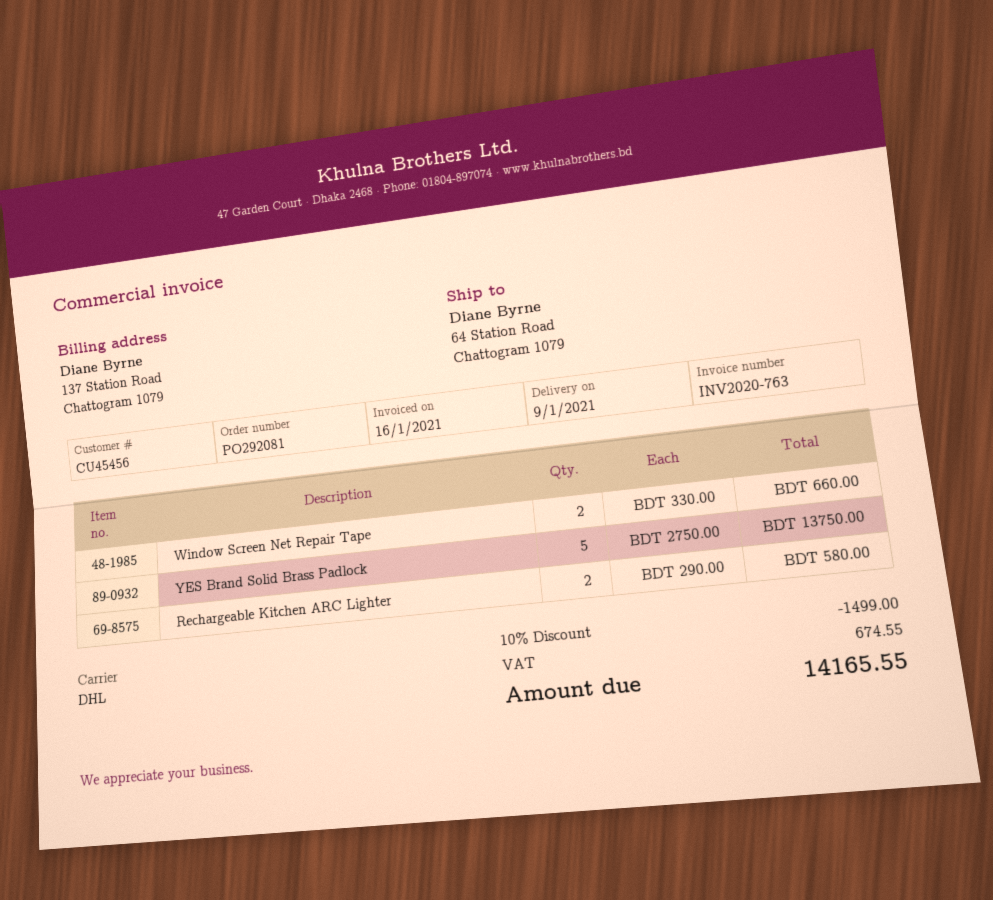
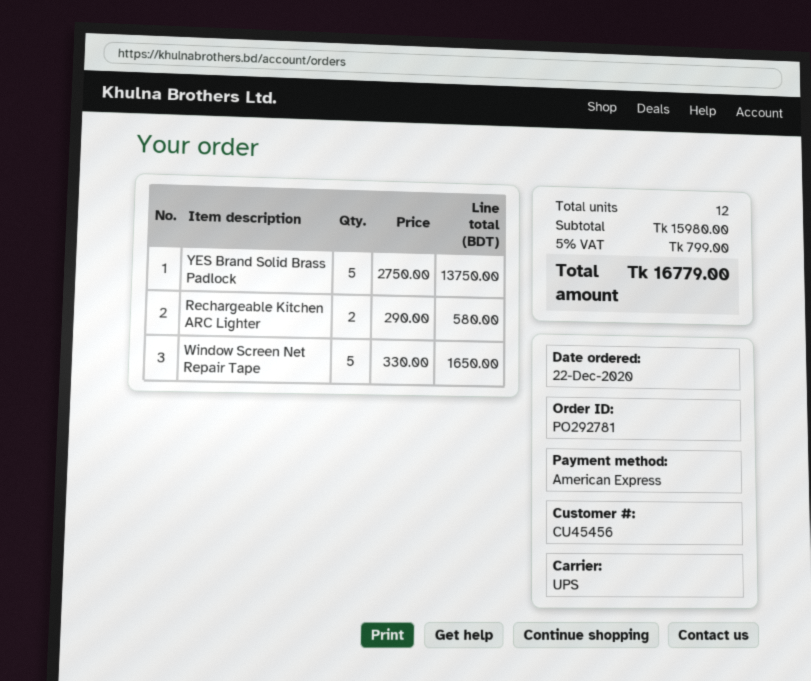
order number: PO292081 -> PO292781
shipping method: DHL -> UPS
Window Screen Net Repair Tape: 2 x 330.00 = 660.00 -> 5 x 330.00 = 1650.00
discount: 10% = 1499.00 -> none
tax: 674.55 -> 799.00
total: 14165.55 -> 16779.00

